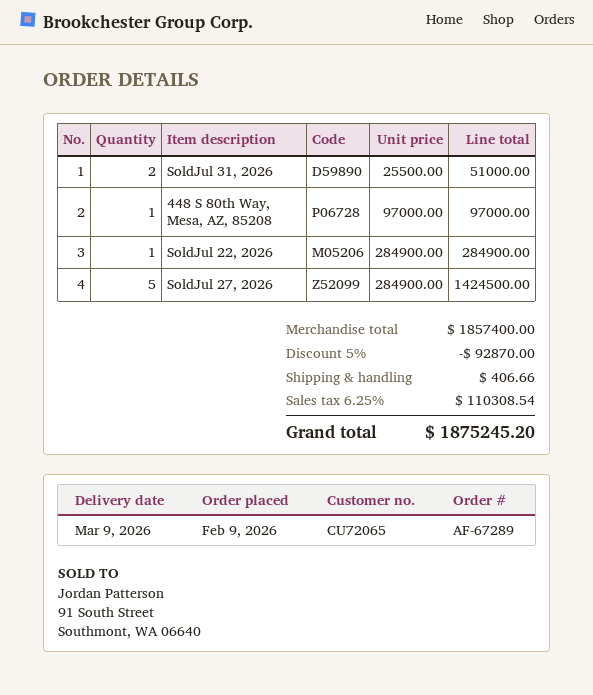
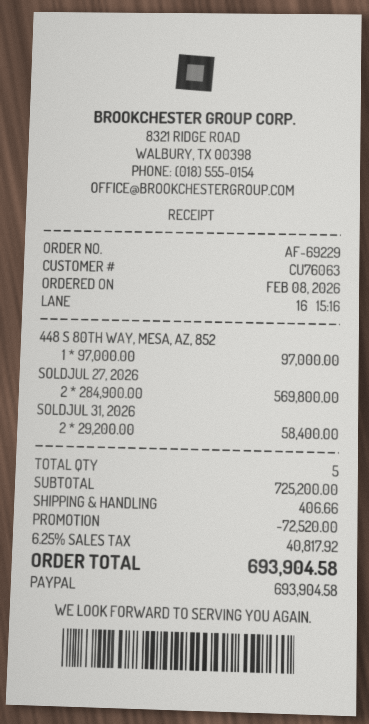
order number: AF-67289 -> AF-69229
order date: 2026-02-09 -> 2026-02-08
customer number: CU72065 -> CU76063
SoldJul 31, 2026: 2 x 25500.00 = 51000.00 -> 2 x 29200.00 = 58400.00
SoldJul 22, 2026: 1 x 284900.00 = 284900.00 -> none
SoldJul 27, 2026: 5 x 284900.00 = 1424500.00 -> 2 x 284900.00 = 569800.00
subtotal: 1857400.00 -> 725200.00
discount: 92870.00 -> 72520.00
tax: 6.25% = 110308.54 -> 6.25% = 40817.92
total: 1875245.20 -> 693904.58

